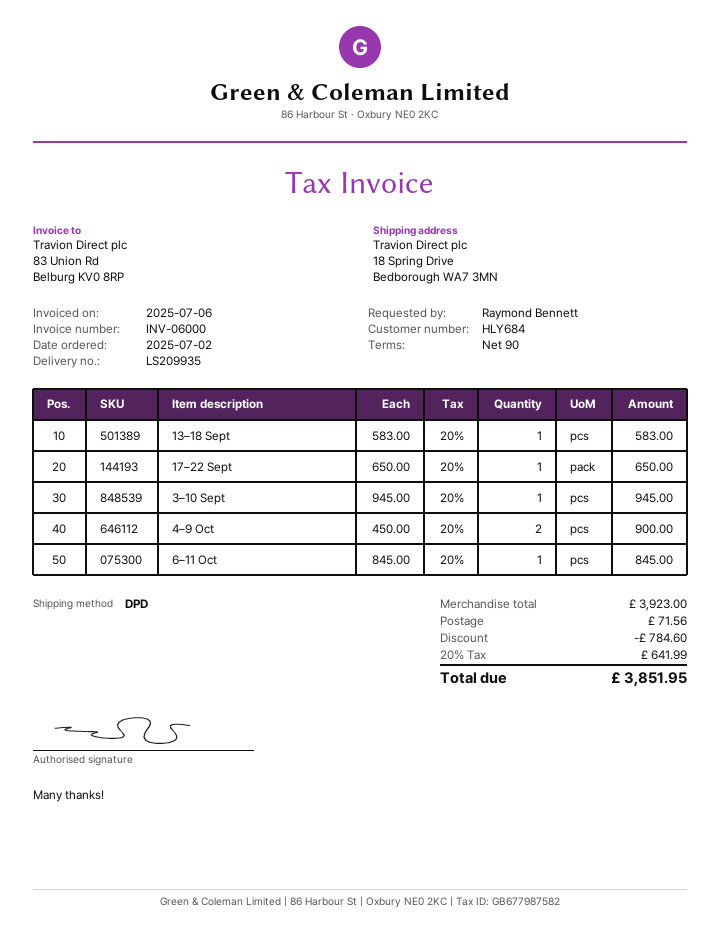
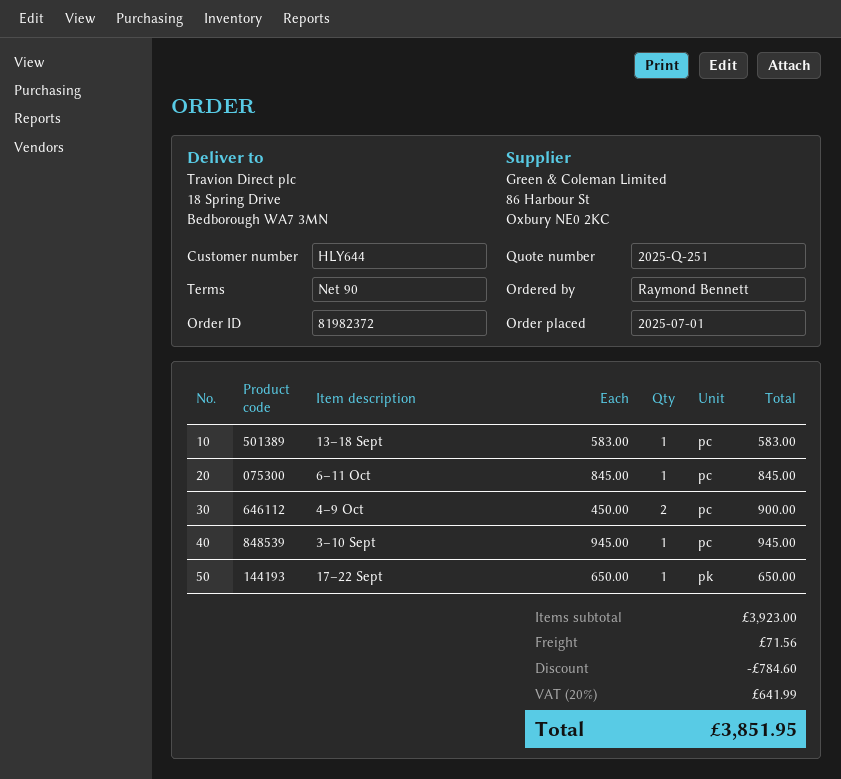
order date: 2025-07-02 -> 2025-07-01
customer number: HLY684 -> HLY644

